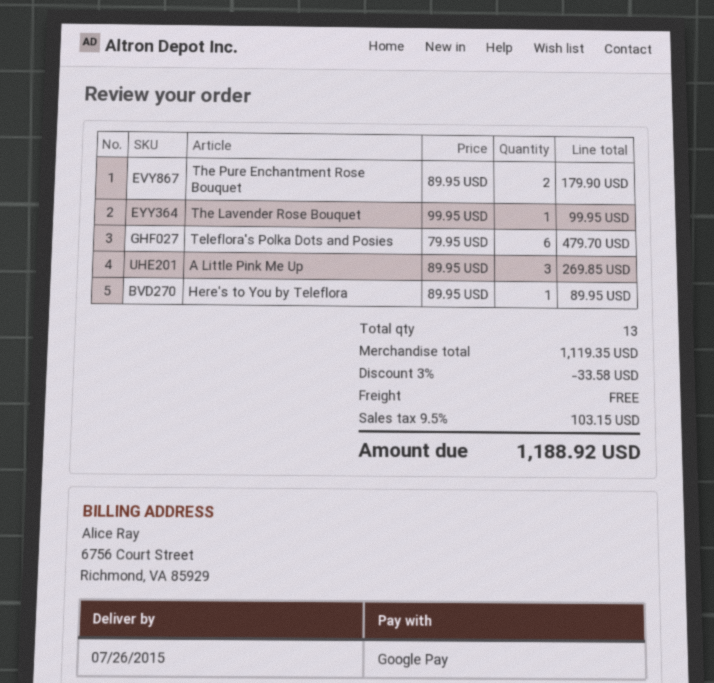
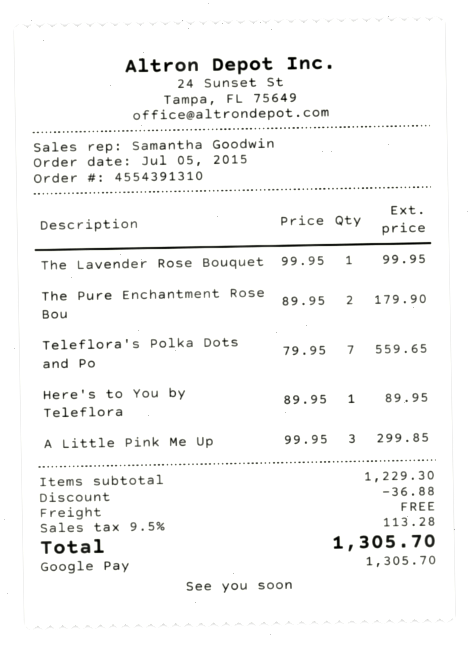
Teleflora's Polka Dots and Posies: 6 x 79.95 = 479.70 -> 7 x 79.95 = 559.65
A Little Pink Me Up: 3 x 89.95 = 269.85 -> 3 x 99.95 = 299.85
subtotal: 1119.35 -> 1229.30
discount: 33.58 -> 36.88
tax: 9.5% = 103.15 -> 9.5% = 113.28
total: 1188.92 -> 1305.70

